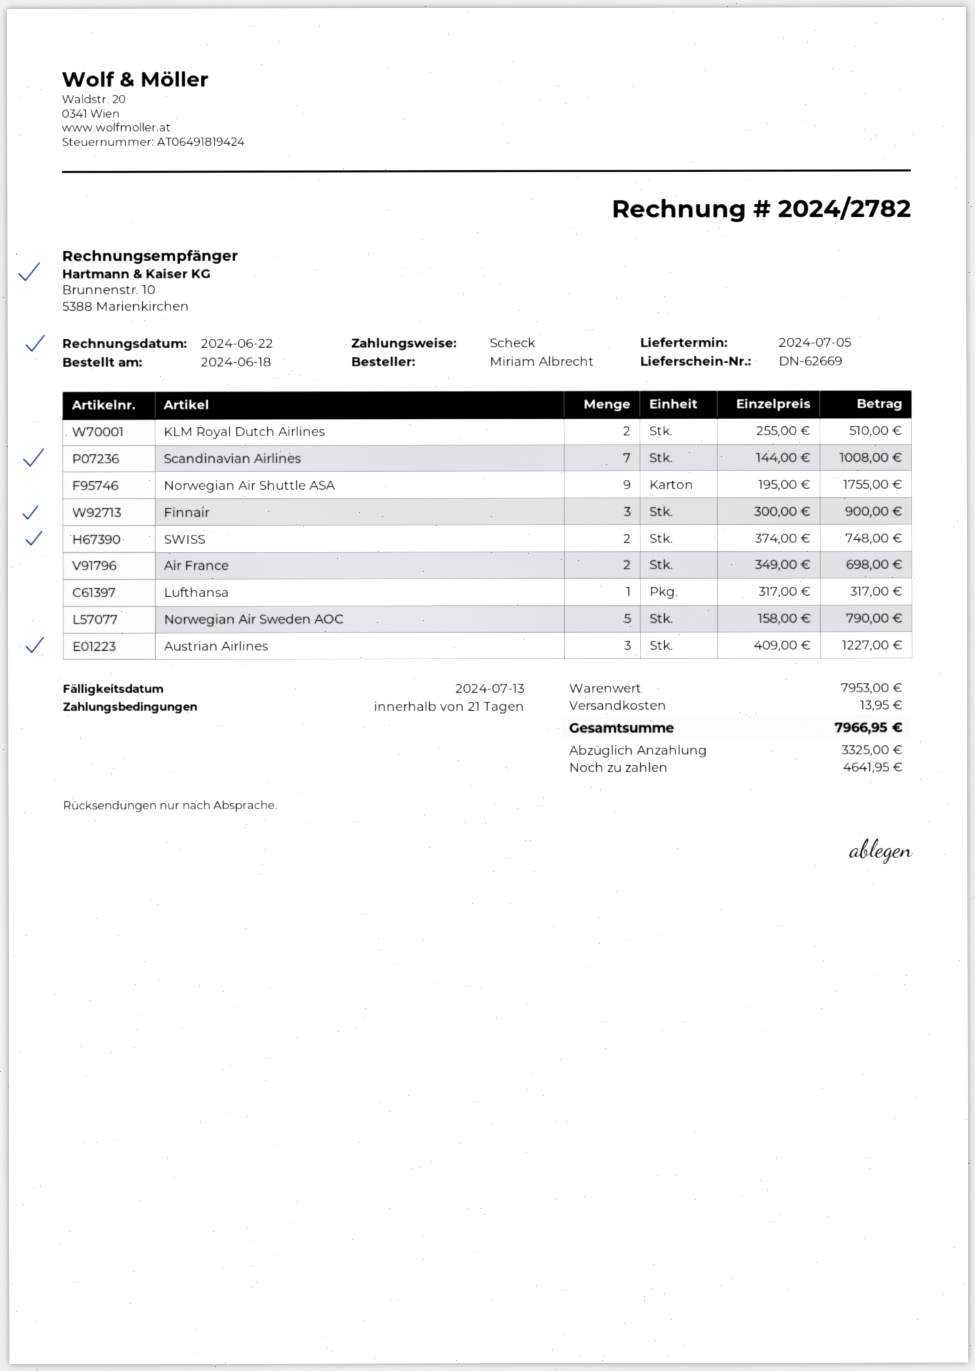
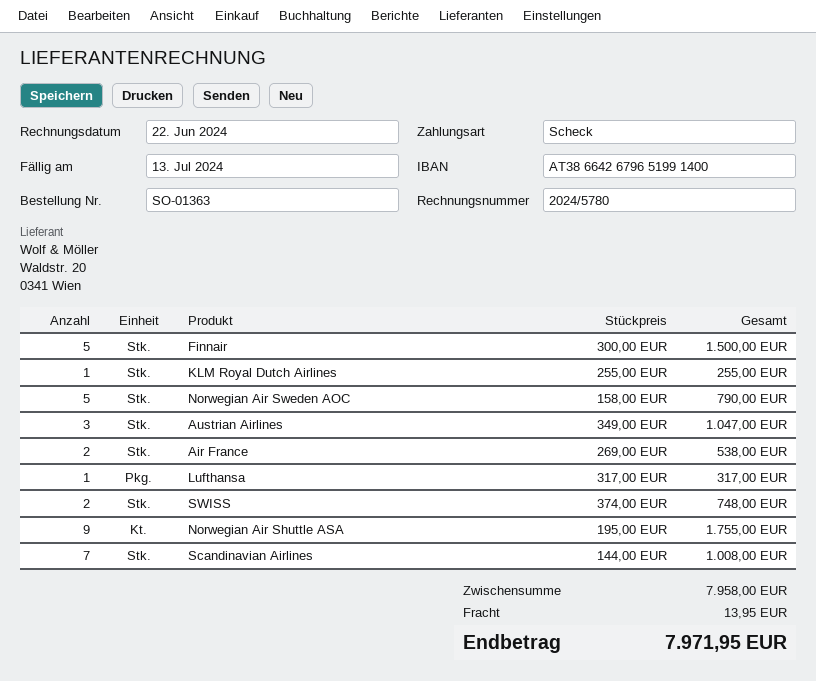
invoice number: 2024/2782 -> 2024/5780
KLM Royal Dutch Airlines: 2 x 255.00 = 510.00 -> 1 x 255.00 = 255.00
Finnair: 3 x 300.00 = 900.00 -> 5 x 300.00 = 1500.00
Air France: 2 x 349.00 = 698.00 -> 2 x 269.00 = 538.00
Austrian Airlines: 3 x 409.00 = 1227.00 -> 3 x 349.00 = 1047.00
subtotal: 7953.00 -> 7958.00
total: 7966.95 -> 7971.95

